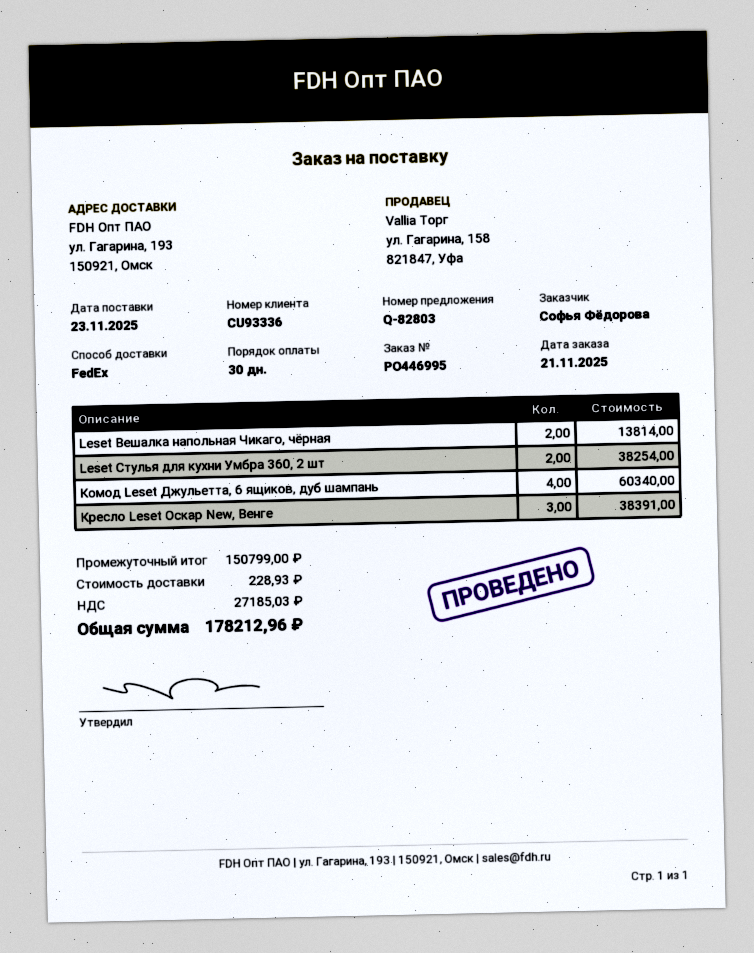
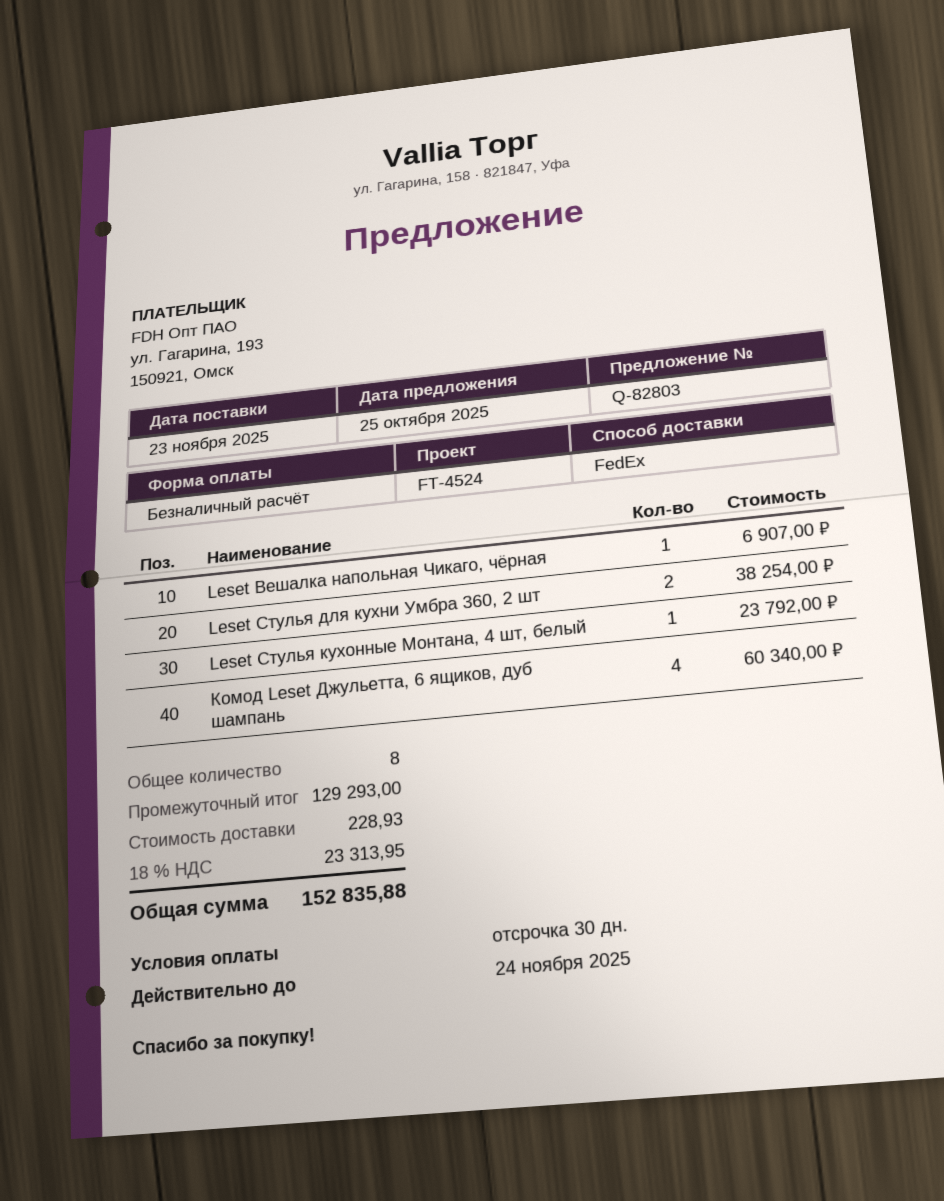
Leset Вешалка напольная Чикаго, чёрная: 2 for 13814.00 -> 1 for 6907.00
Кресло Leset Оскар New, Венге: 3 for 38391.00 -> none
Leset Стулья кухонные Монтана, 4 шт, белый: none -> 1 for 23792.00
subtotal: 150799.00 -> 129293.00
tax: 27185.03 -> 23313.95
total: 178212.96 -> 152835.88

